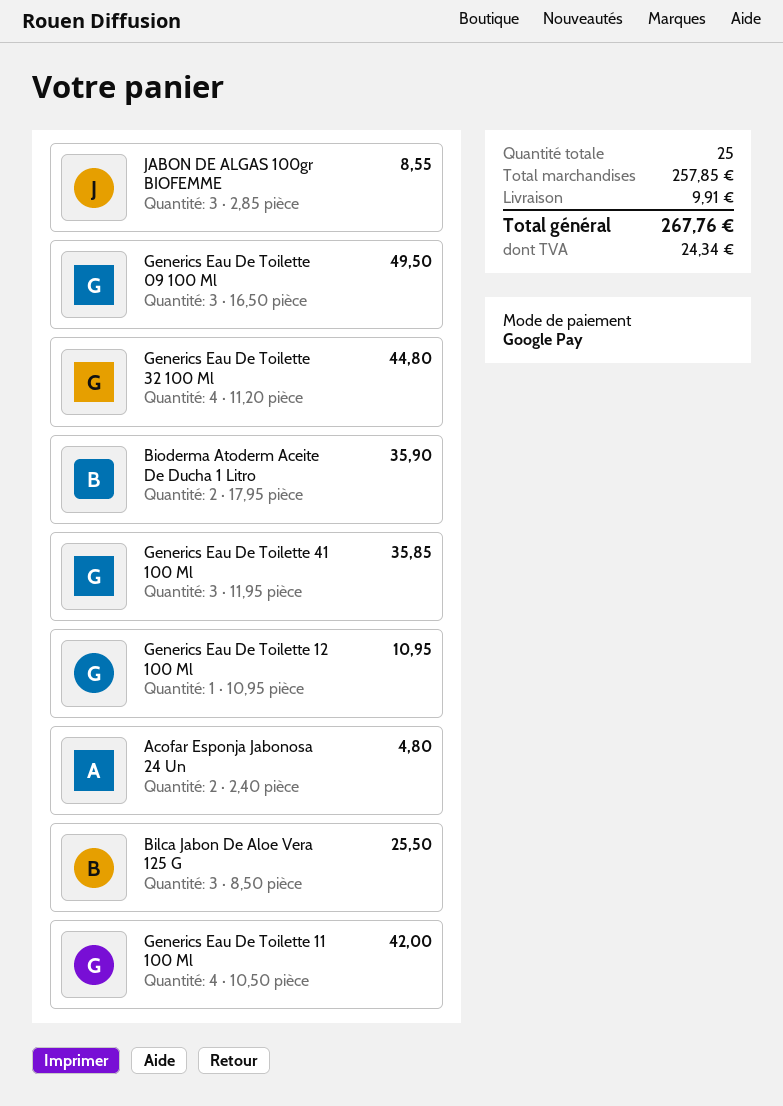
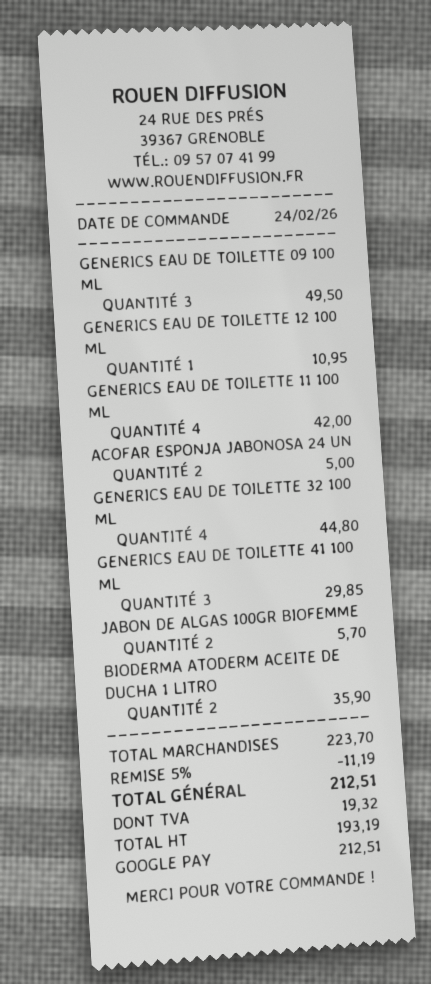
JABON DE ALGAS 100gr BIOFEMME: 3 for 8.55 -> 2 for 5.70
Generics Eau De Toilette 41 100 Ml: 3 for 35.85 -> 3 for 29.85
Acofar Esponja Jabonosa 24 Un: 2 for 4.80 -> 2 for 5.00
Bilca Jabon De Aloe Vera 125 G: 3 for 25.50 -> none
subtotal: 257.85 -> 223.70
discount: none -> 5% = 11.19
shipping: 9.91 -> none
tax: 24.34 -> 19.32
total: 267.76 -> 212.51

